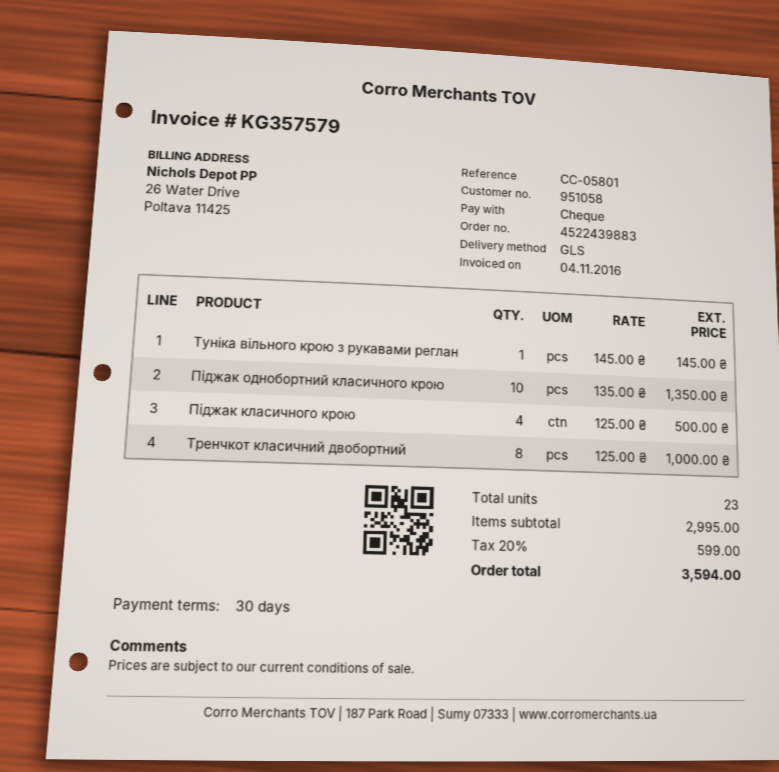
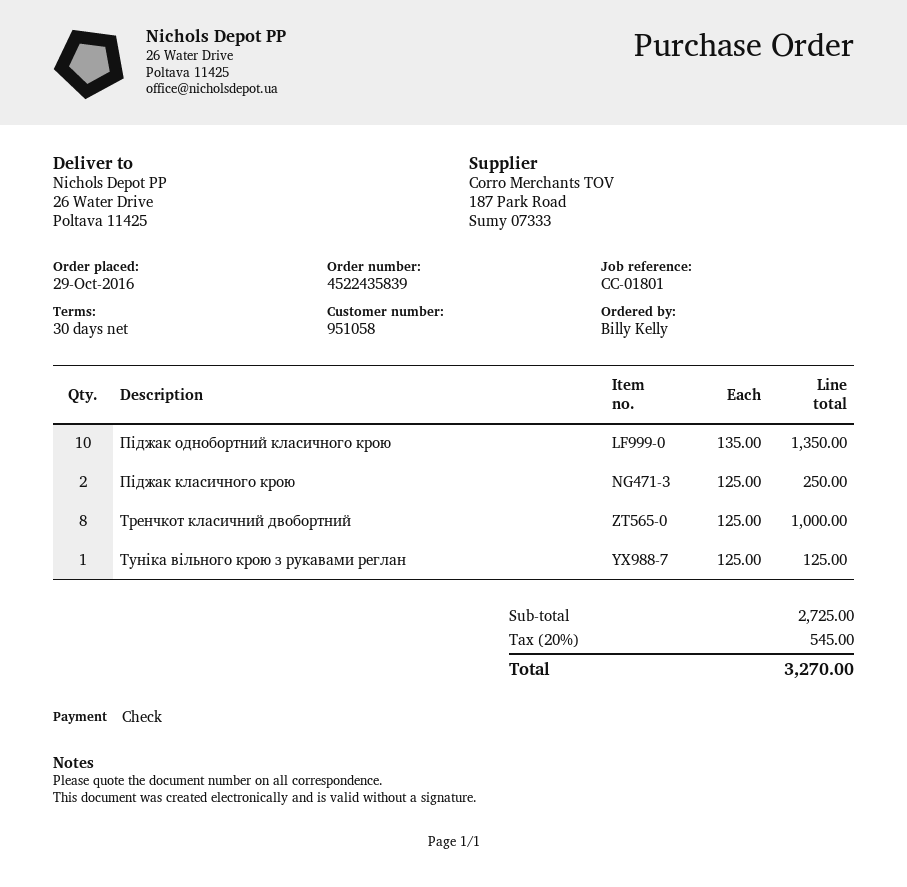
order number: 4522439883 -> 4522435839
reference: CC-05801 -> CC-01801
Туніка вільного крою з рукавами реглан: 1 x 145.00 = 145.00 -> 1 x 125.00 = 125.00
Піджак класичного крою: 4 x 125.00 = 500.00 -> 2 x 125.00 = 250.00
subtotal: 2995.00 -> 2725.00
tax: 20% = 599.00 -> 20% = 545.00
total: 3594.00 -> 3270.00

